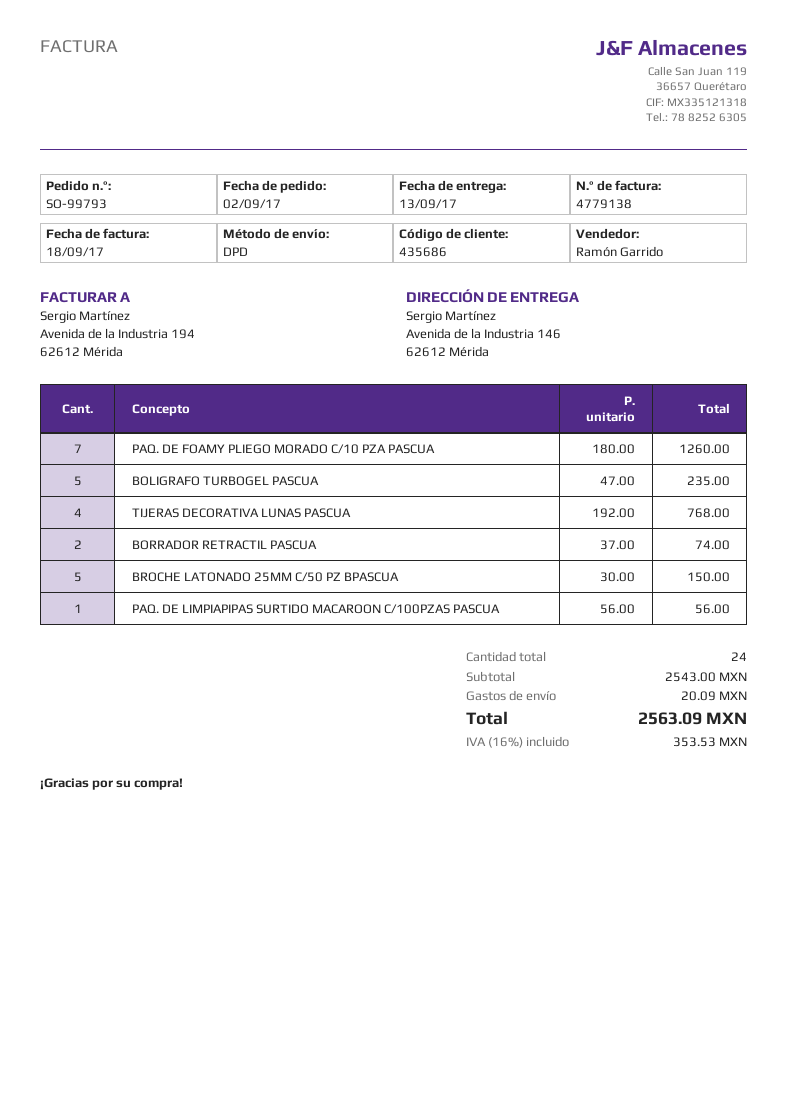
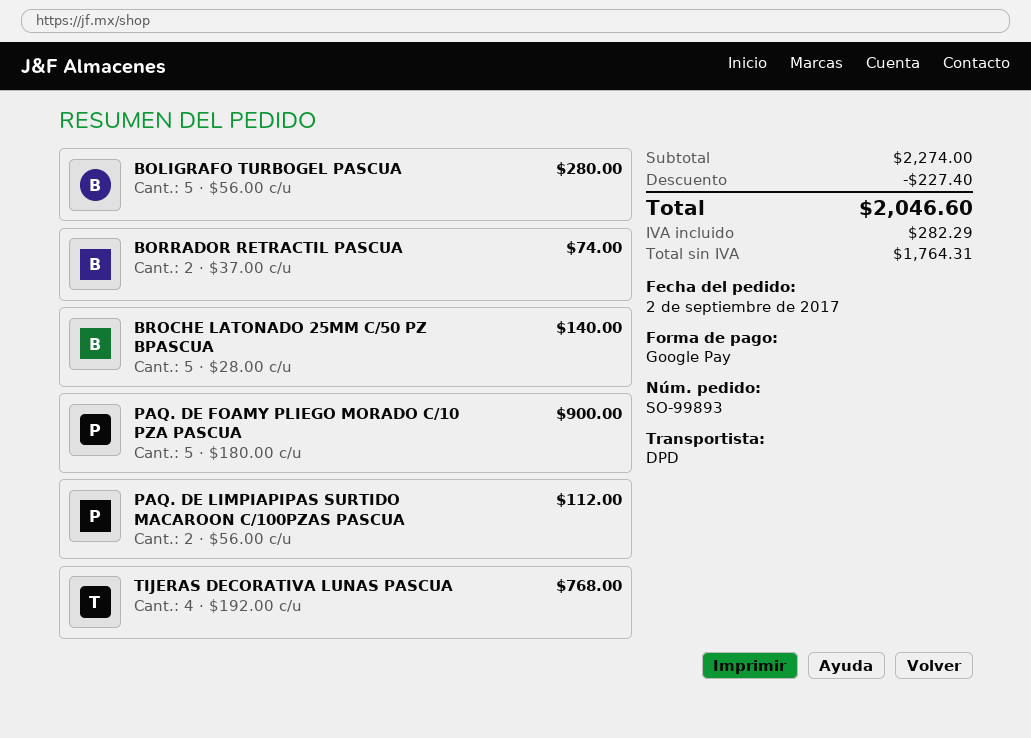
order number: SO-99793 -> SO-99893
PAQ. DE FOAMY PLIEGO MORADO C/10 PZA PASCUA: 7 x 180.00 = 1260.00 -> 5 x 180.00 = 900.00
BOLIGRAFO TURBOGEL PASCUA: 5 x 47.00 = 235.00 -> 5 x 56.00 = 280.00
BROCHE LATONADO 25MM C/50 PZ BPASCUA: 5 x 30.00 = 150.00 -> 5 x 28.00 = 140.00
PAQ. DE LIMPIAPIPAS SURTIDO MACAROON C/100PZAS PASCUA: 1 x 56.00 = 56.00 -> 2 x 56.00 = 112.00
subtotal: 2543.00 -> 2274.00
discount: none -> 227.40
shipping: 20.09 -> none
tax: 353.53 -> 282.29
total: 2563.09 -> 2046.60

